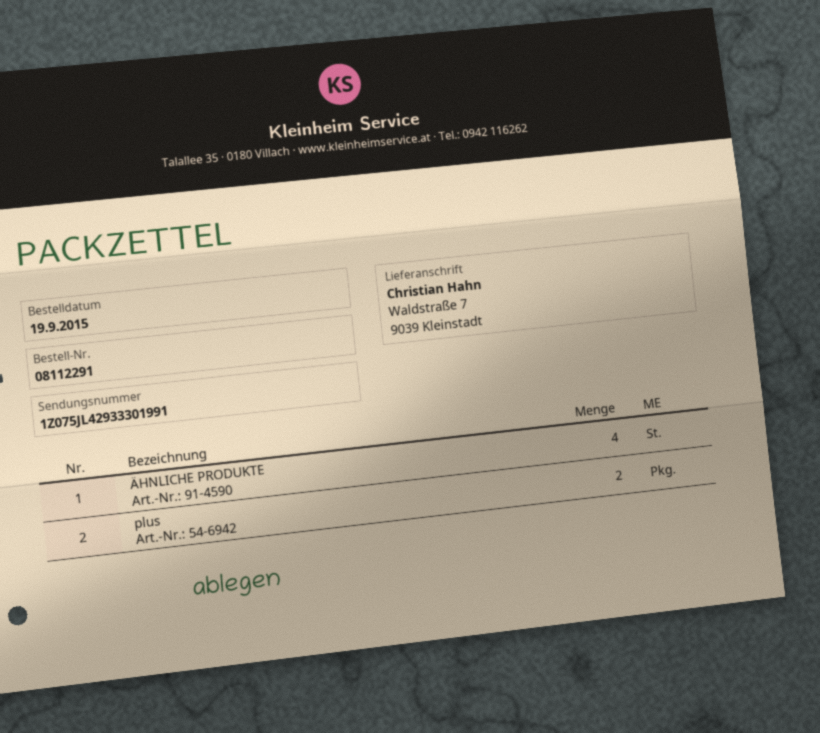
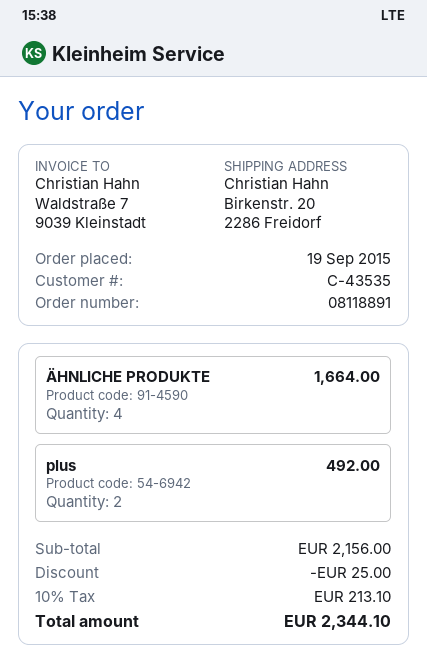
order number: 08112291 -> 08118891
ship to: Waldstraße 7, 9039 Kleinstadt -> Birkenstr. 20, 2286 Freidorf

